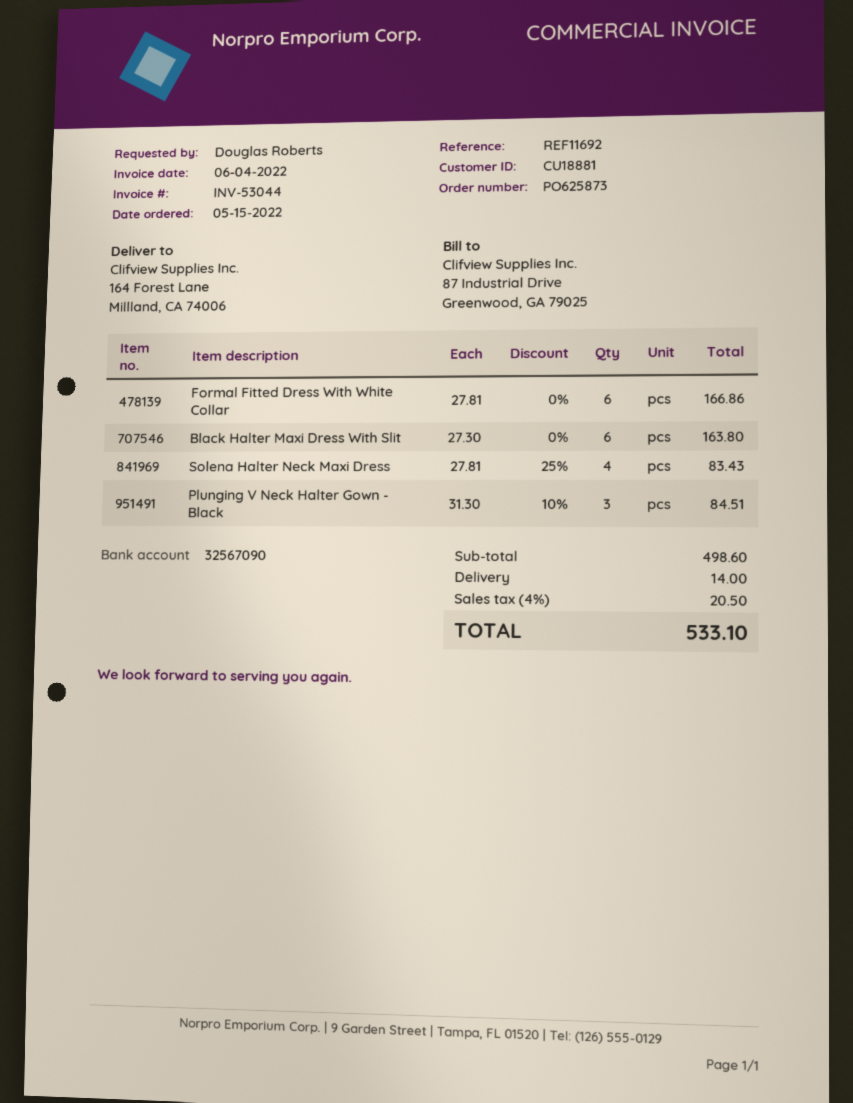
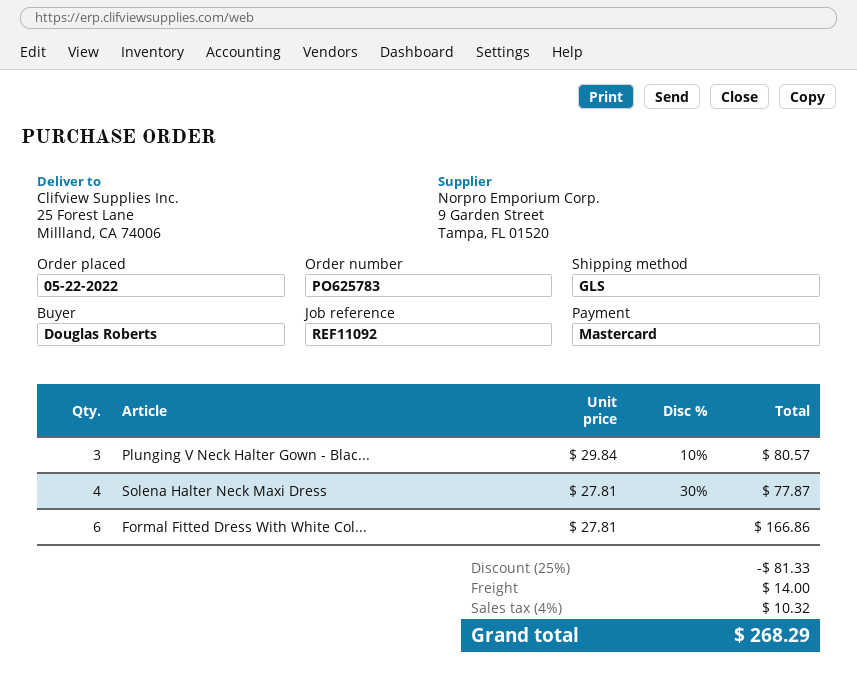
order number: PO625873 -> PO625783
order date: 2022-05-15 -> 2022-05-22
reference: REF11692 -> REF11092
ship to: 164 Forest Lane, Millland, CA 74006 -> 25 Forest Lane, Millland, CA 74006
Black Halter Maxi Dress With Slit: 6 x 27.30 = 163.80 -> none
Solena Halter Neck Maxi Dress: 4 x 27.81 - 25% = 83.43 -> 4 x 27.81 - 30% = 77.87
Plunging V Neck Halter Gown - Black: 3 x 31.30 - 10% = 84.51 -> 3 x 29.84 - 10% = 80.57
discount: none -> 25% = 81.33
tax: 4% = 20.50 -> 4% = 10.32
total: 533.10 -> 268.29

